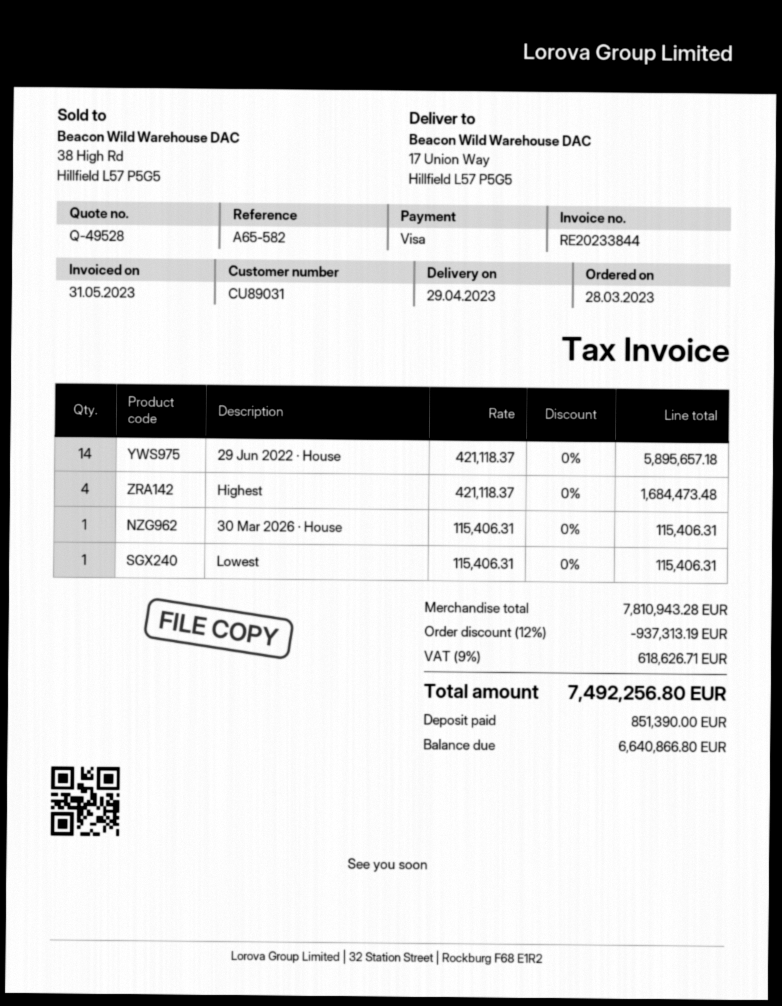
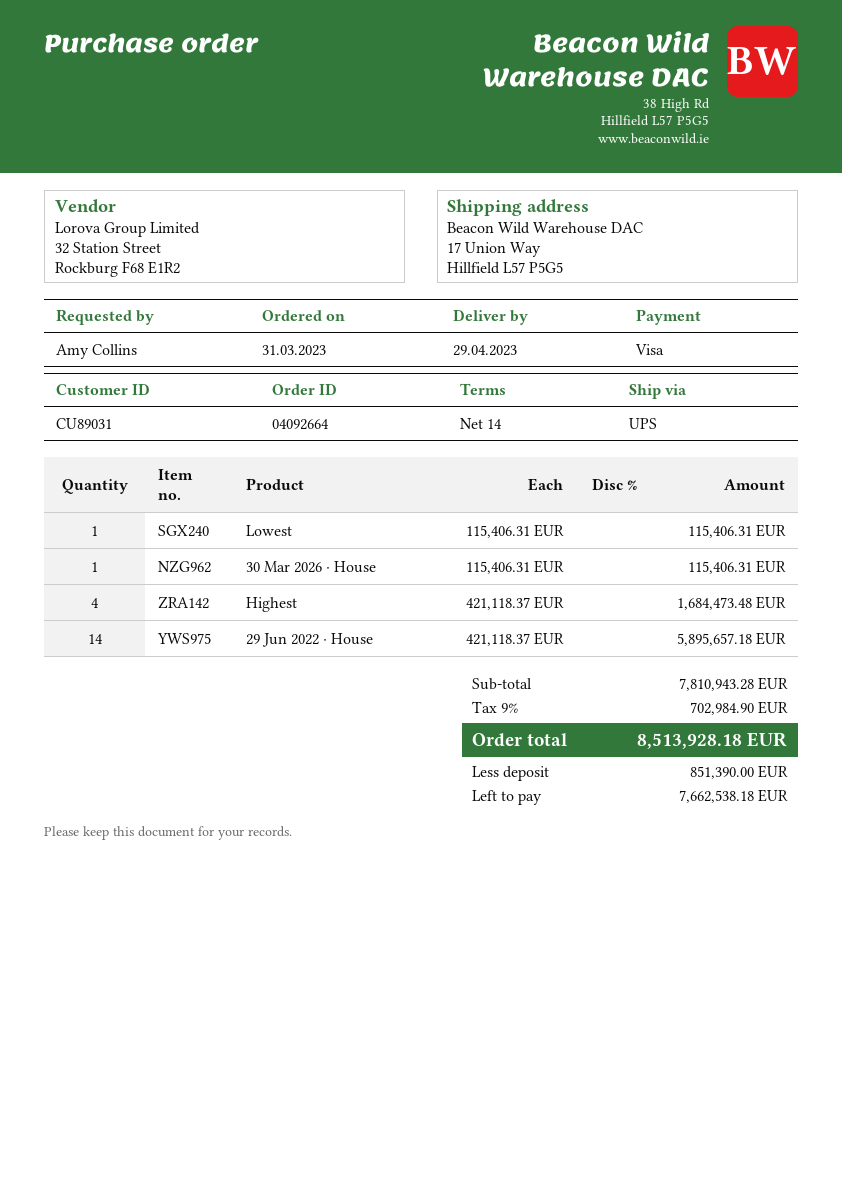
order date: 2023-03-28 -> 2023-03-31
discount: 12% = 937313.19 -> none
tax: 9% = 618626.71 -> 9% = 702984.90
total: 7492256.80 -> 8513928.18
balance: 6640866.80 -> 7662538.18

